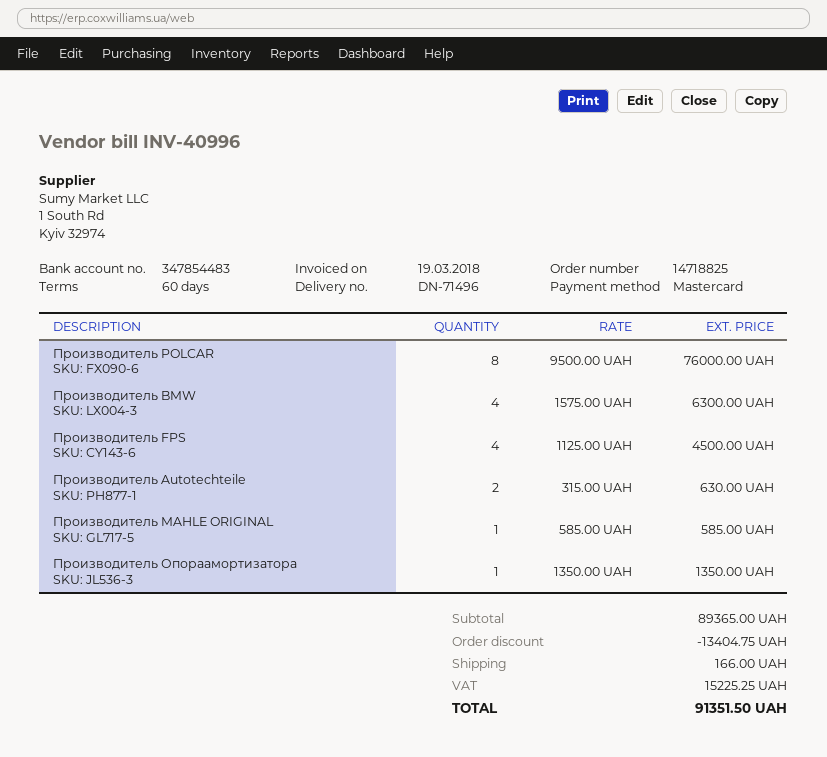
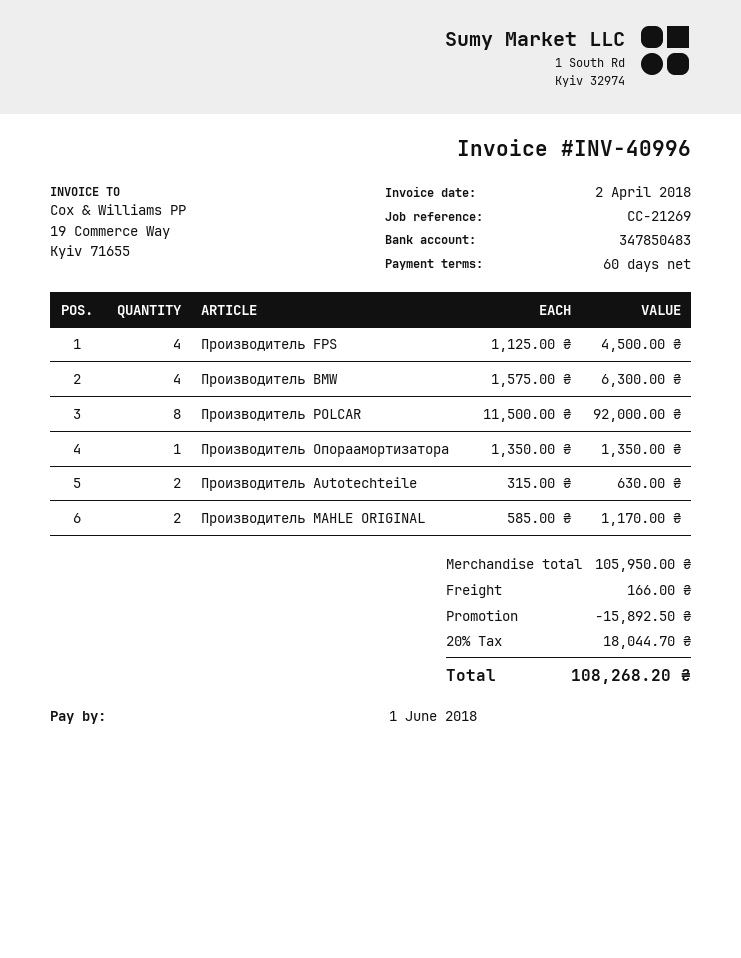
invoice date: 2018-03-19 -> 2018-04-02
bank account: 347854483 -> 347850483
Производитель POLCAR: 8 x 9500.00 = 76000.00 -> 8 x 11500.00 = 92000.00
Производитель MAHLE ORIGINAL: 1 x 585.00 = 585.00 -> 2 x 585.00 = 1170.00
subtotal: 89365.00 -> 105950.00
discount: 13404.75 -> 15892.50
tax: 15225.25 -> 18044.70
total: 91351.50 -> 108268.20

